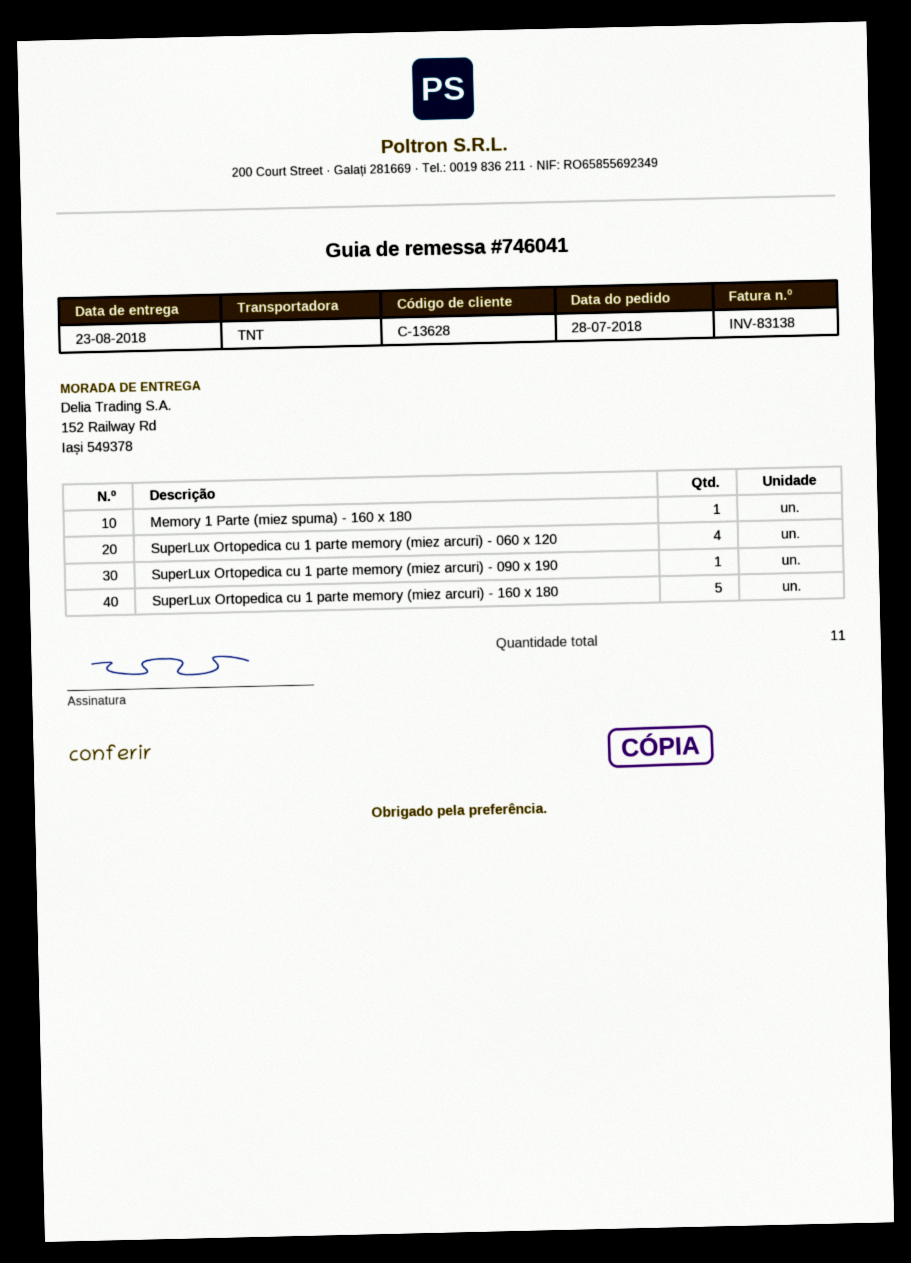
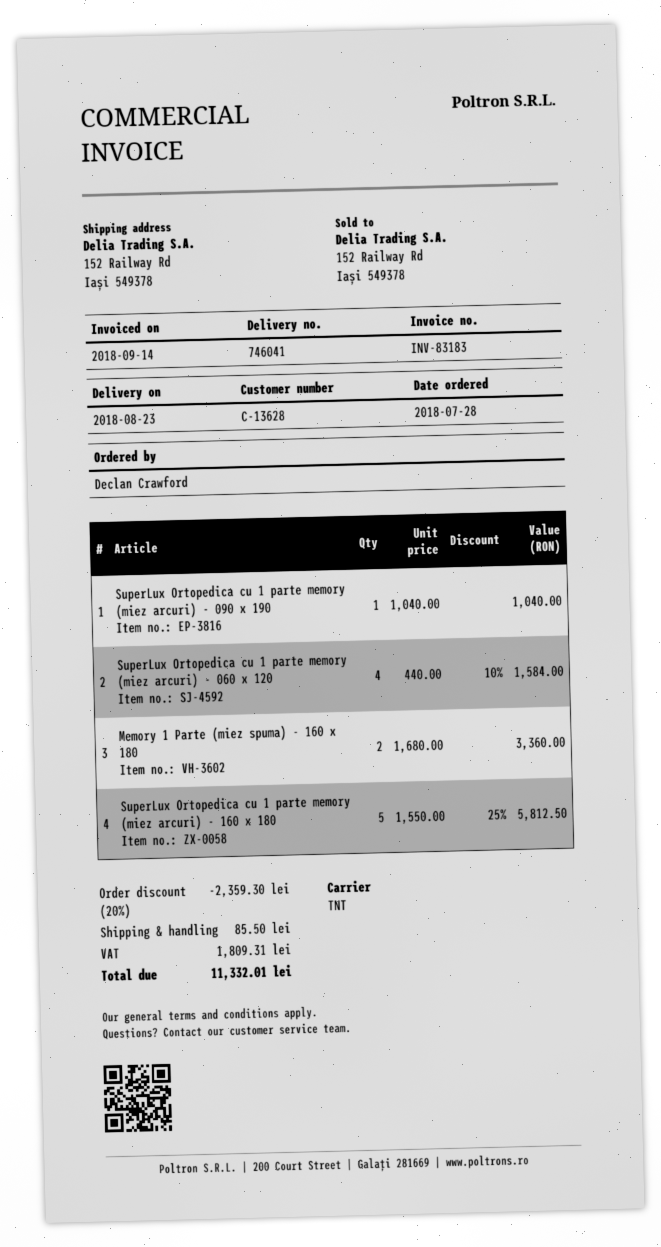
invoice number: INV-83138 -> INV-83183
Memory 1 Parte (miez spuma) - 160 x 180: 1 -> 2

